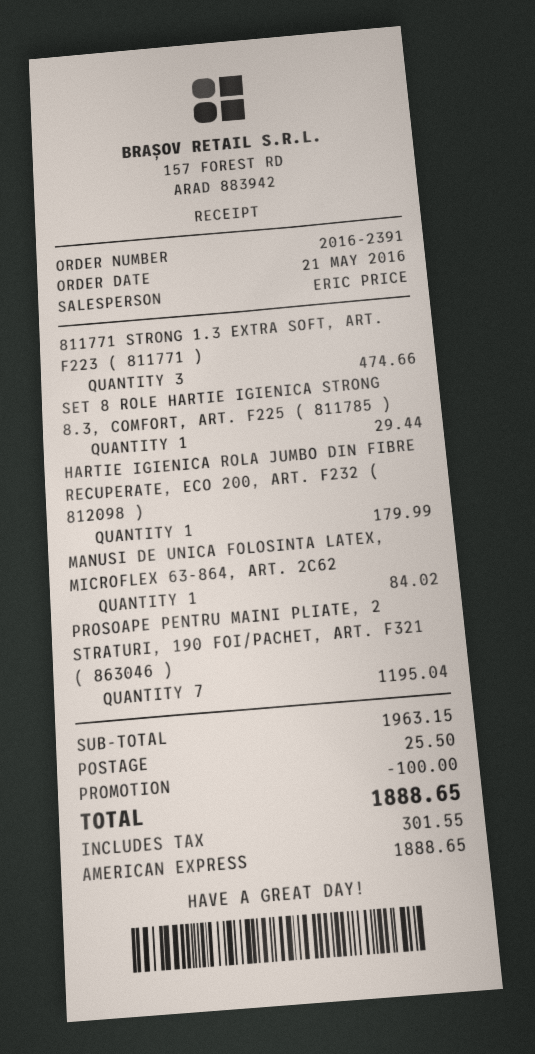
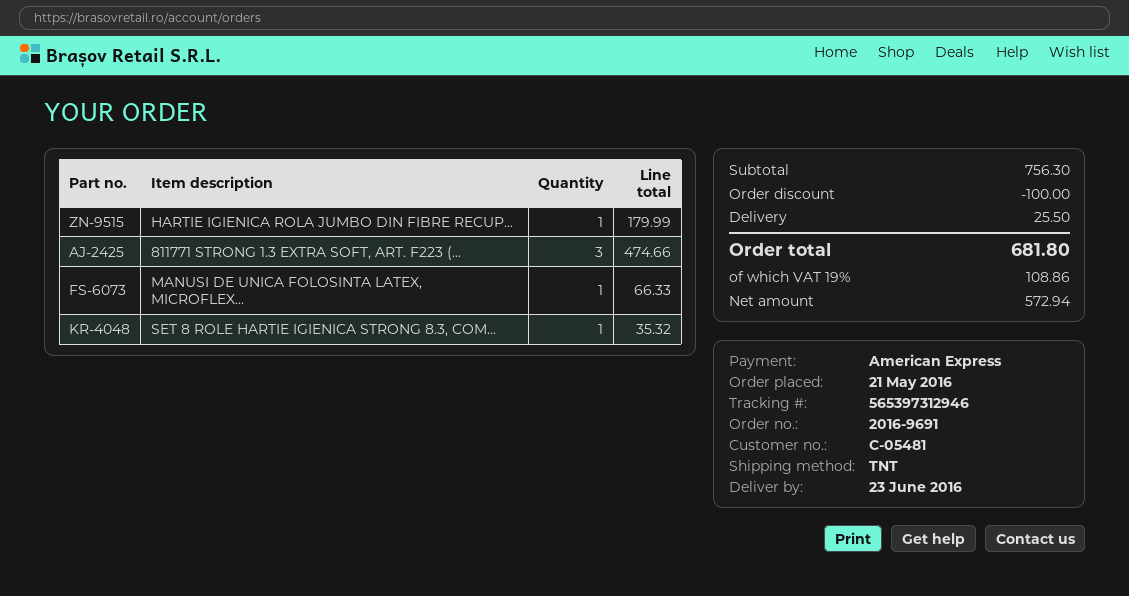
order number: 2016-2391 -> 2016-9691
SET 8 ROLE HARTIE IGIENICA STRONG 8.3, COMFORT, ART. F225 ( 811785 ): 1 for 29.44 -> 1 for 35.32
MANUSI DE UNICA FOLOSINTA LATEX, MICROFLEX 63-864, ART. 2C62: 1 for 84.02 -> 1 for 66.33
PROSOAPE PENTRU MAINI PLIATE, 2 STRATURI, 190 FOI/PACHET, ART. F321 ( 863046 ): 7 for 1195.04 -> none
subtotal: 1963.15 -> 756.30
tax: 301.55 -> 108.86
total: 1888.65 -> 681.80

